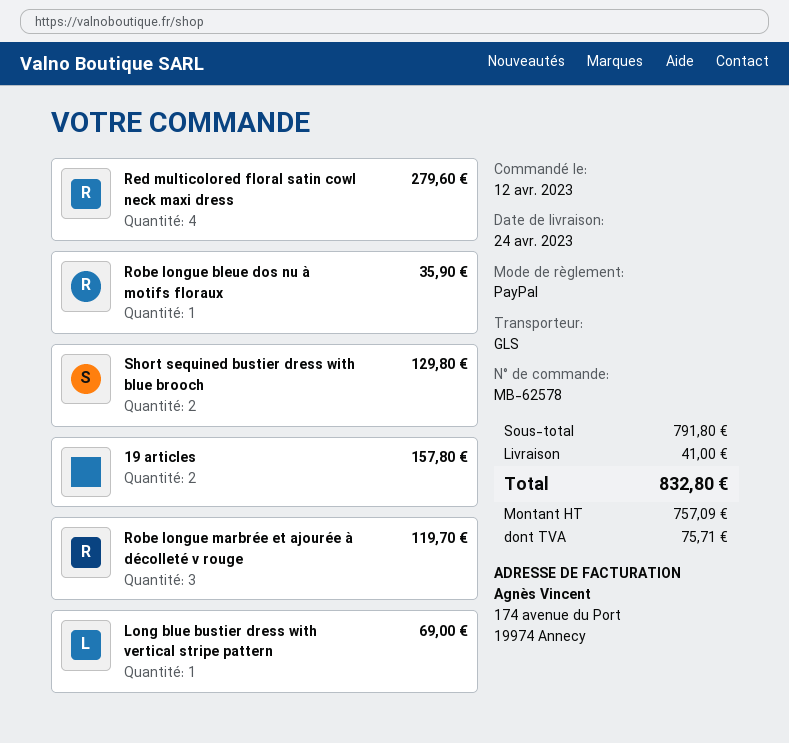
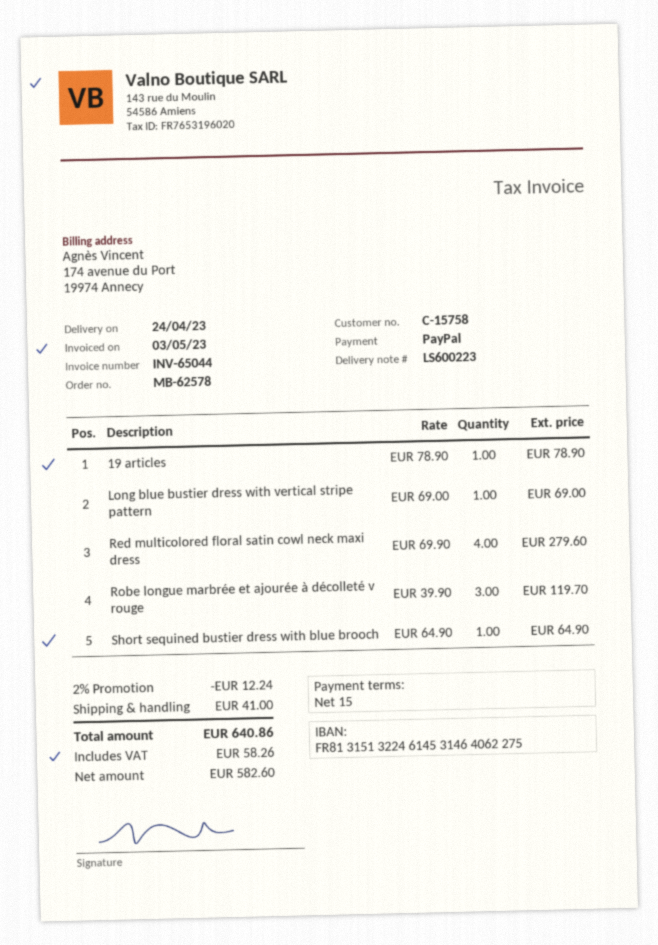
Robe longue bleue dos nu à motifs floraux: 1 for 35.90 -> none
Short sequined bustier dress with blue brooch: 2 for 129.80 -> 1 for 64.90
19 articles: 2 for 157.80 -> 1 for 78.90
discount: none -> 2% = 12.24
net: 757.09 -> 582.60
tax: 75.71 -> 58.26
total: 832.80 -> 640.86

